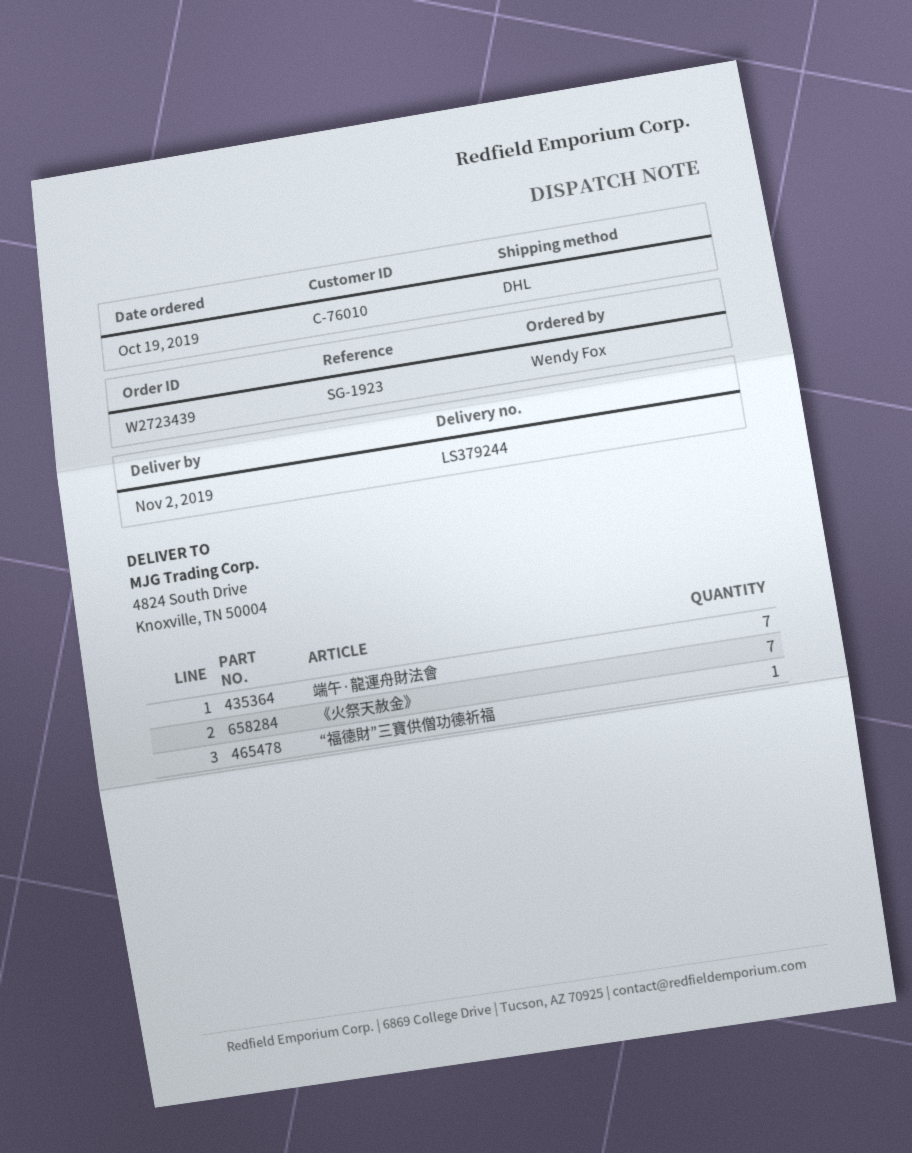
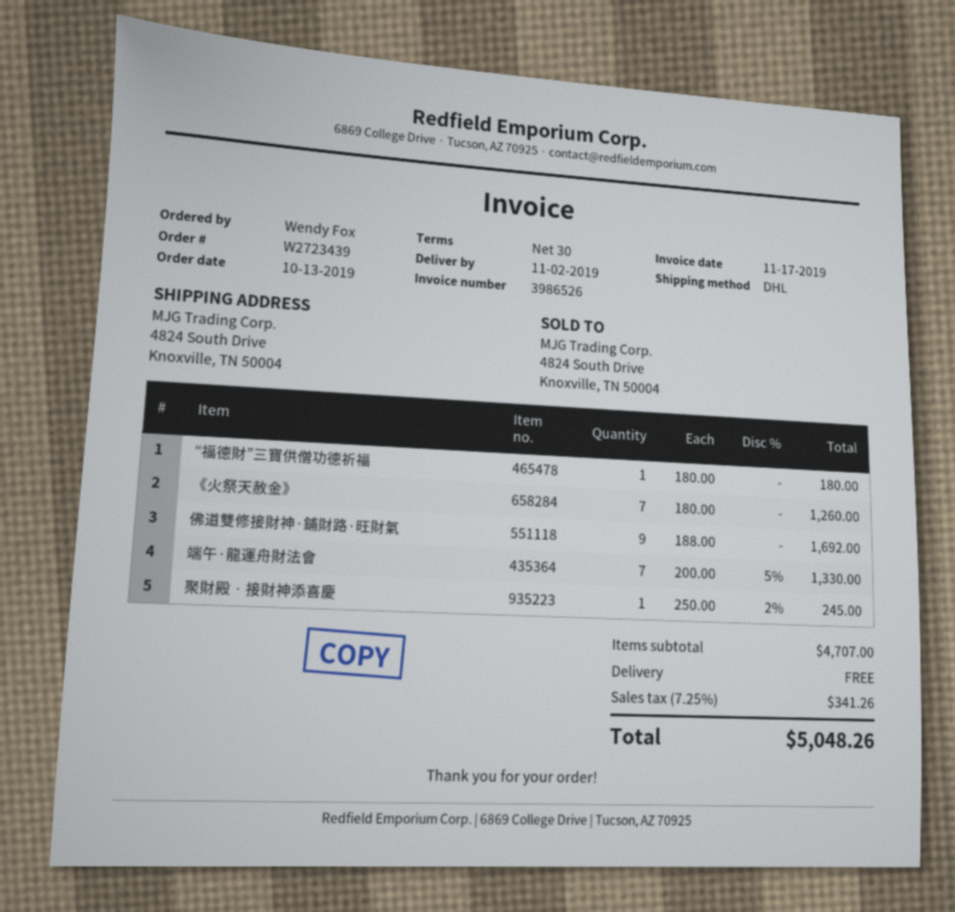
order date: 2019-10-19 -> 2019-10-13
佛道雙修接財神·鋪財路·旺財氣: none -> 9
聚財殿 · 接財神添喜慶: none -> 1

